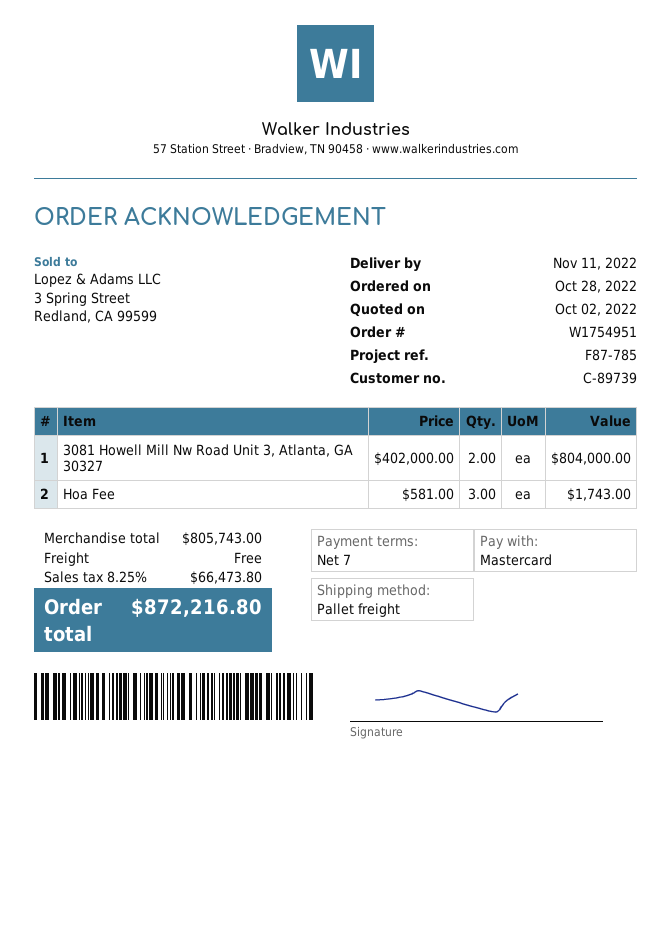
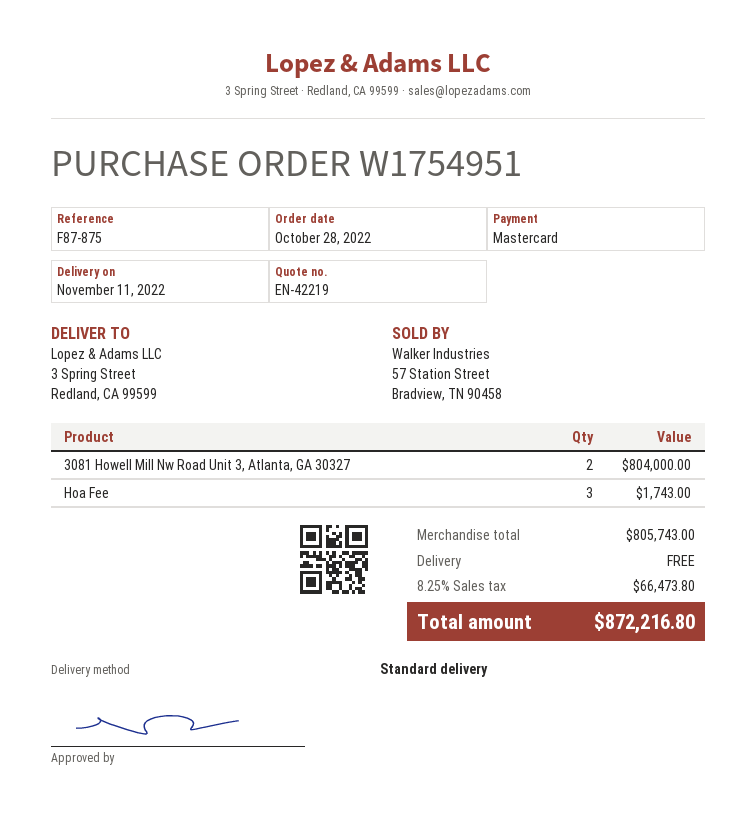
reference: F87-785 -> F87-875
shipping method: pallet freight -> standard

